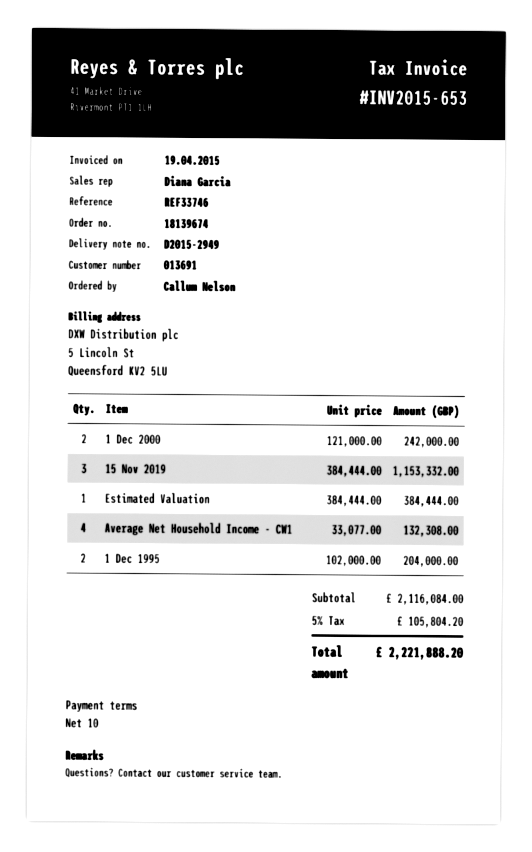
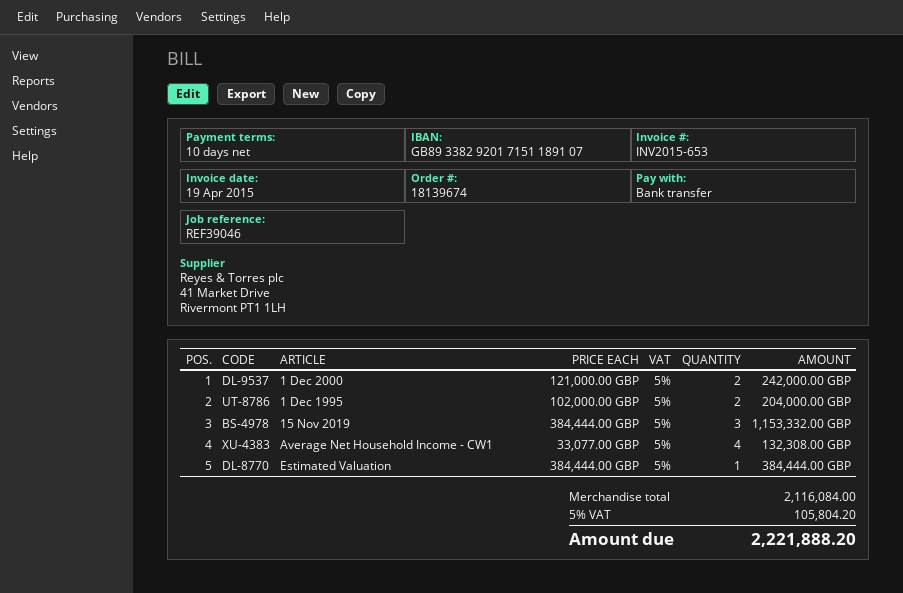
reference: REF33746 -> REF39046

